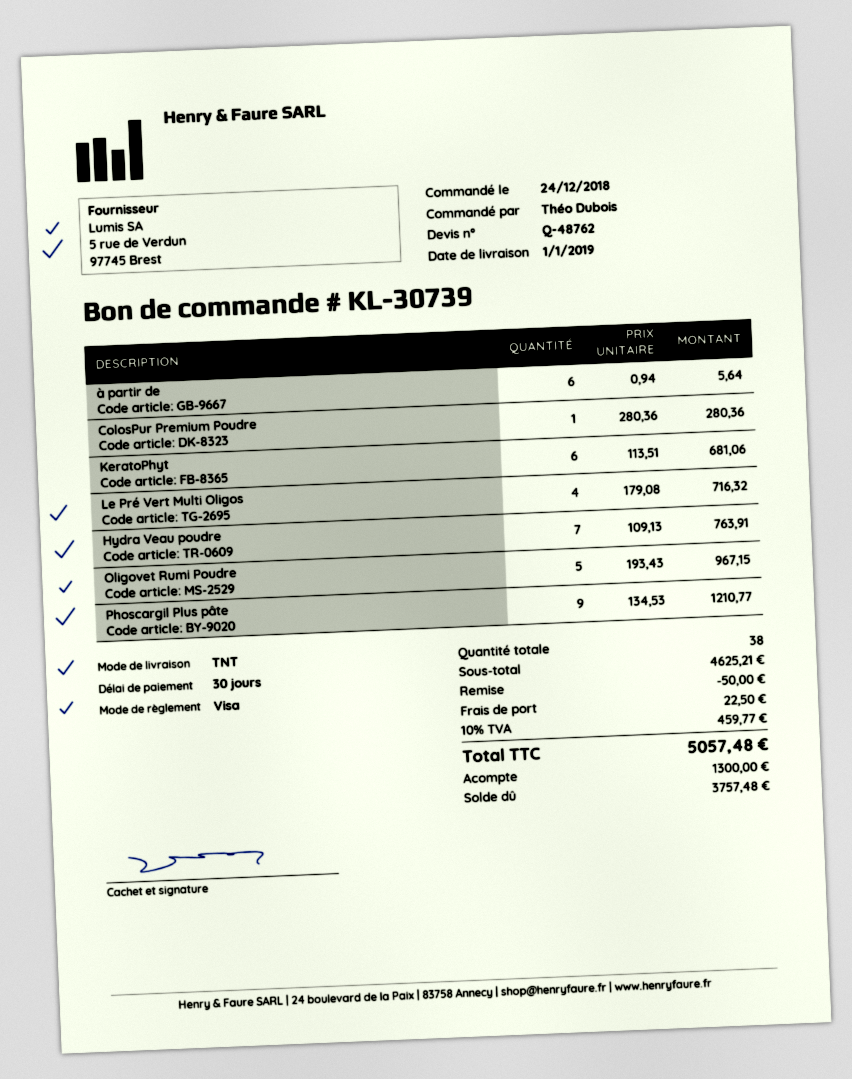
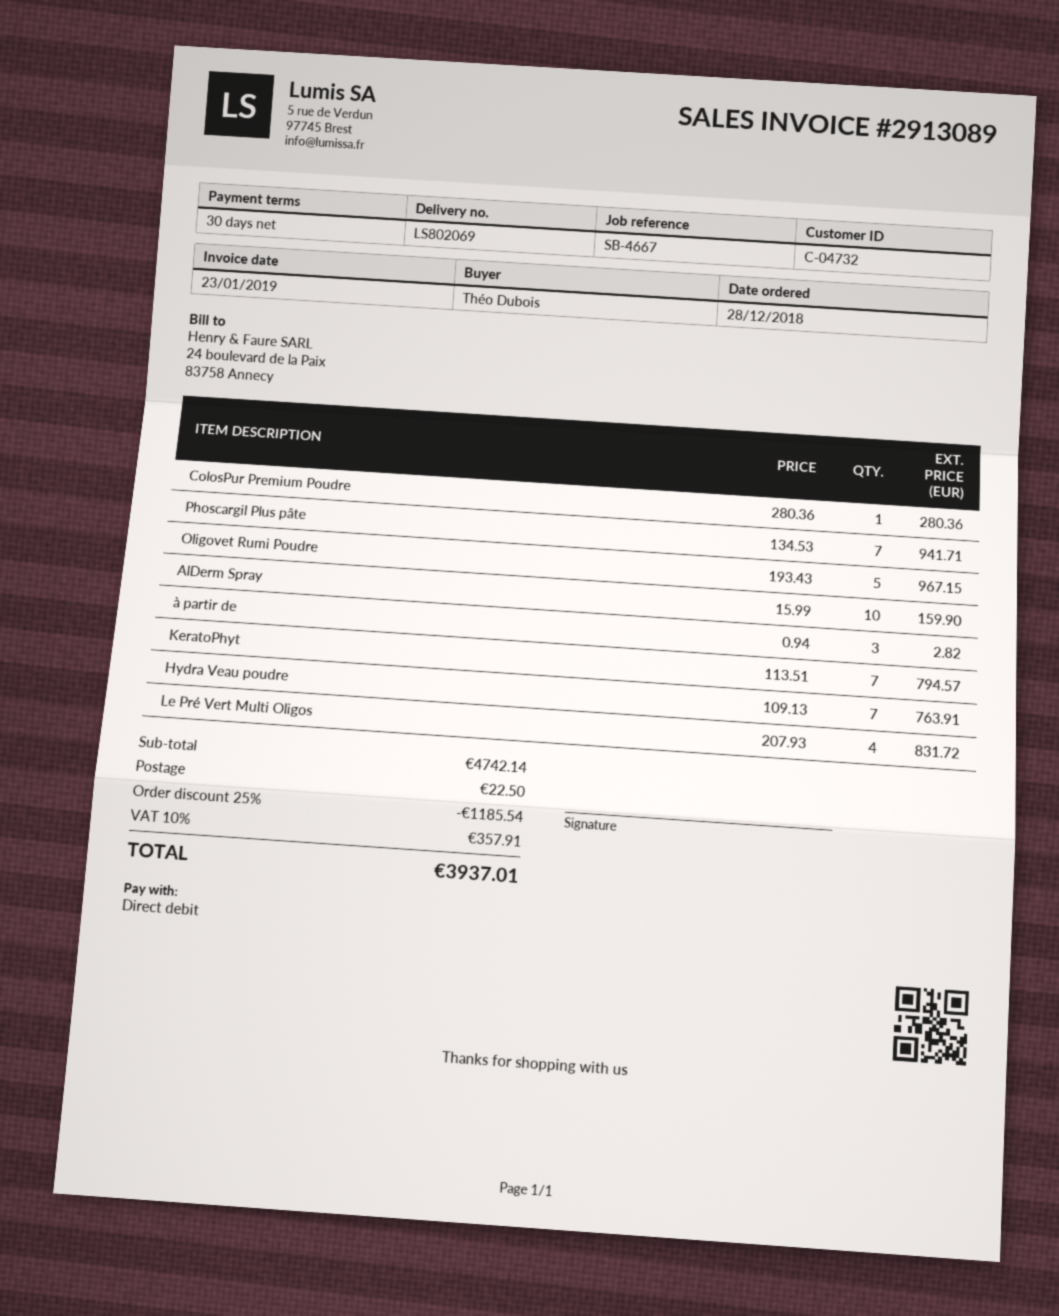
order date: 2018-12-24 -> 2018-12-28
payment method: Visa -> direct debit
à partir de: 6 x 0.94 = 5.64 -> 3 x 0.94 = 2.82
KeratoPhyt: 6 x 113.51 = 681.06 -> 7 x 113.51 = 794.57
Le Pré Vert Multi Oligos: 4 x 179.08 = 716.32 -> 4 x 207.93 = 831.72
Phoscargil Plus pâte: 9 x 134.53 = 1210.77 -> 7 x 134.53 = 941.71
AlDerm Spray: none -> 10 x 15.99 = 159.90
subtotal: 4625.21 -> 4742.14
discount: 50.00 -> 1185.54
tax: 10% = 459.77 -> 10% = 357.91
total: 5057.48 -> 3937.01

